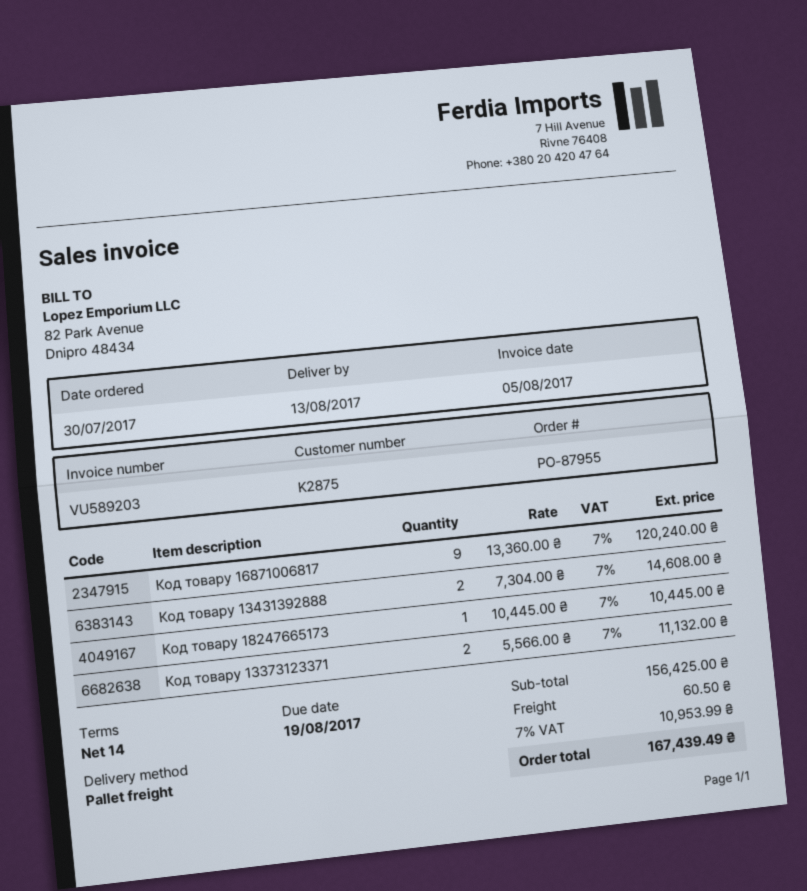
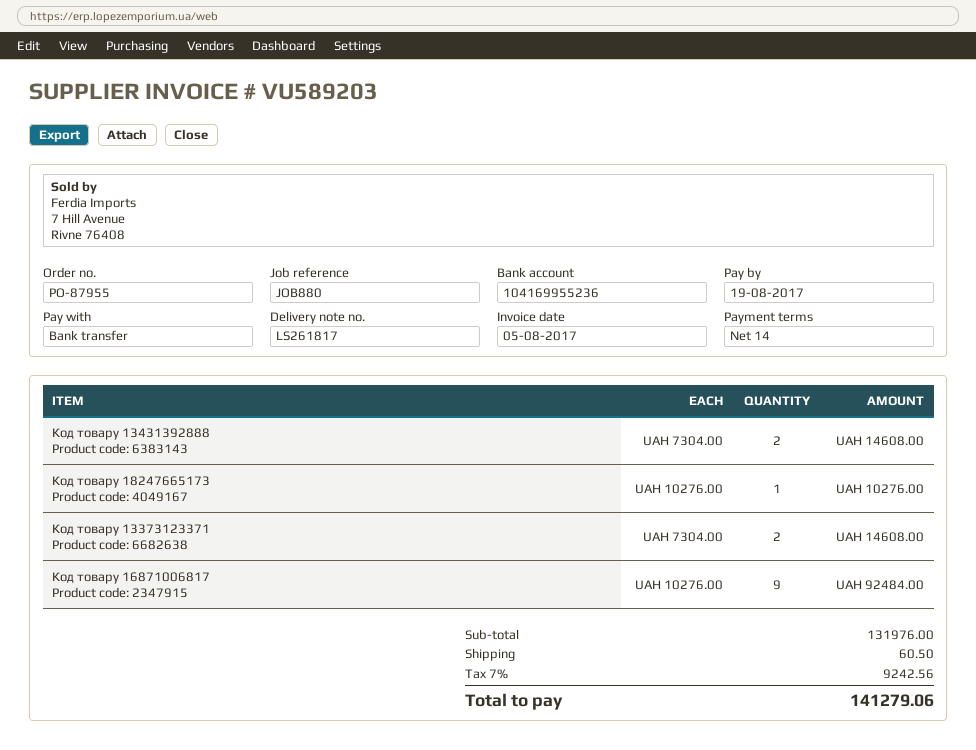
Код товару 16871006817: 9 x 13360.00 = 120240.00 -> 9 x 10276.00 = 92484.00
Код товару 18247665173: 1 x 10445.00 = 10445.00 -> 1 x 10276.00 = 10276.00
Код товару 13373123371: 2 x 5566.00 = 11132.00 -> 2 x 7304.00 = 14608.00
subtotal: 156425.00 -> 131976.00
tax: 7% = 10953.99 -> 7% = 9242.56
total: 167439.49 -> 141279.06

